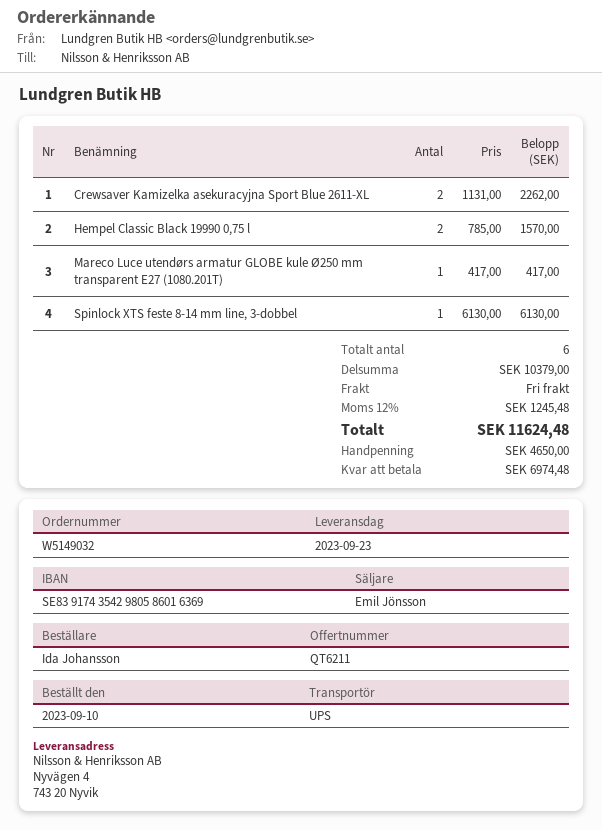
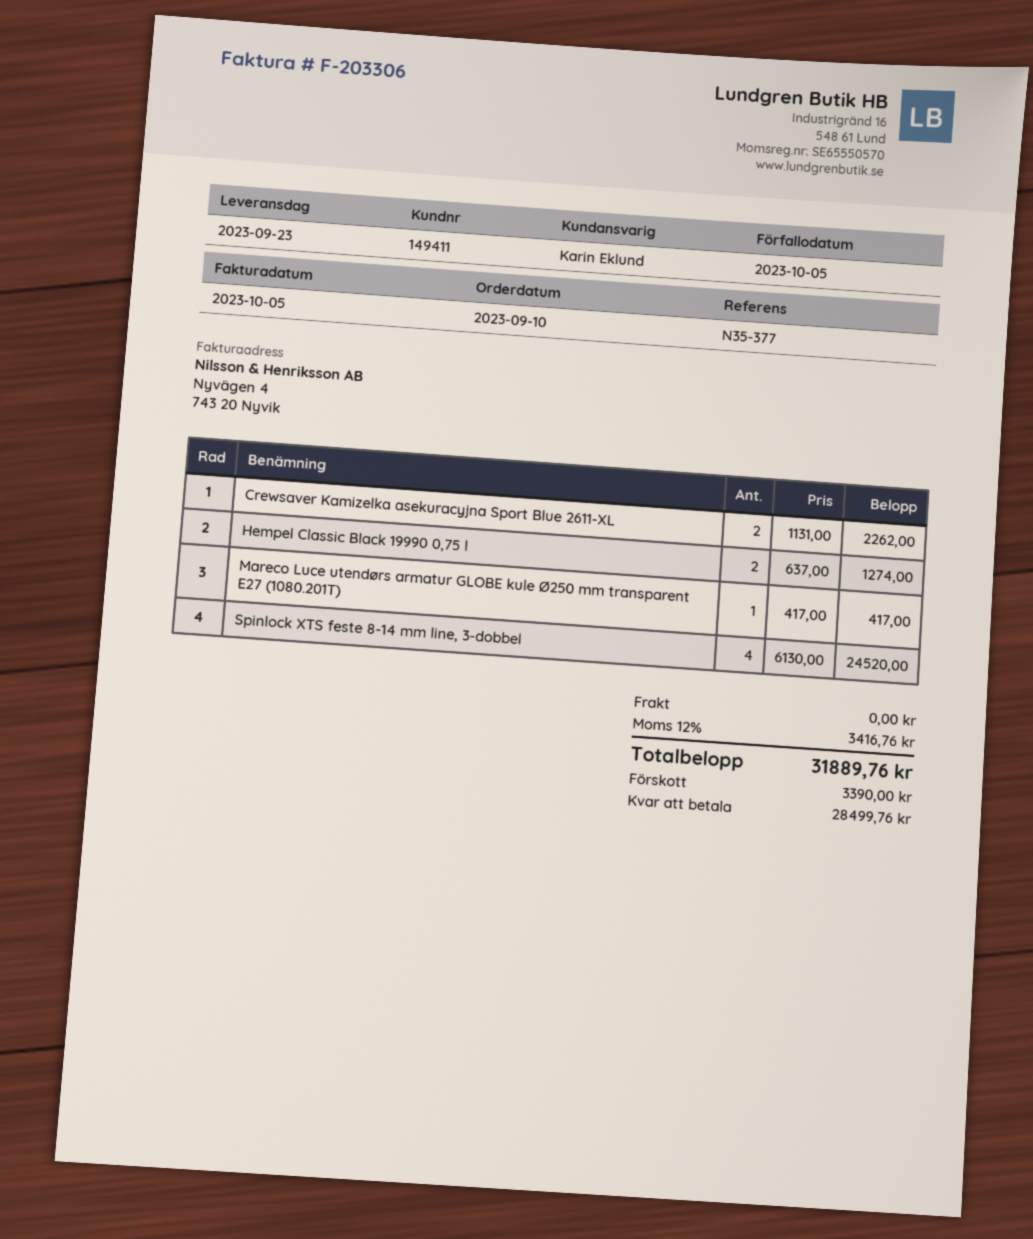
sales rep: Emil Jönsson -> Karin Eklund
Hempel Classic Black 19990 0,75 l: 2 x 785.00 = 1570.00 -> 2 x 637.00 = 1274.00
Spinlock XTS feste 8-14 mm line, 3-dobbel: 1 x 6130.00 = 6130.00 -> 4 x 6130.00 = 24520.00
tax: 12% = 1245.48 -> 12% = 3416.76
total: 11624.48 -> 31889.76
deposit: 4650.00 -> 3390.00
balance: 6974.48 -> 28499.76

